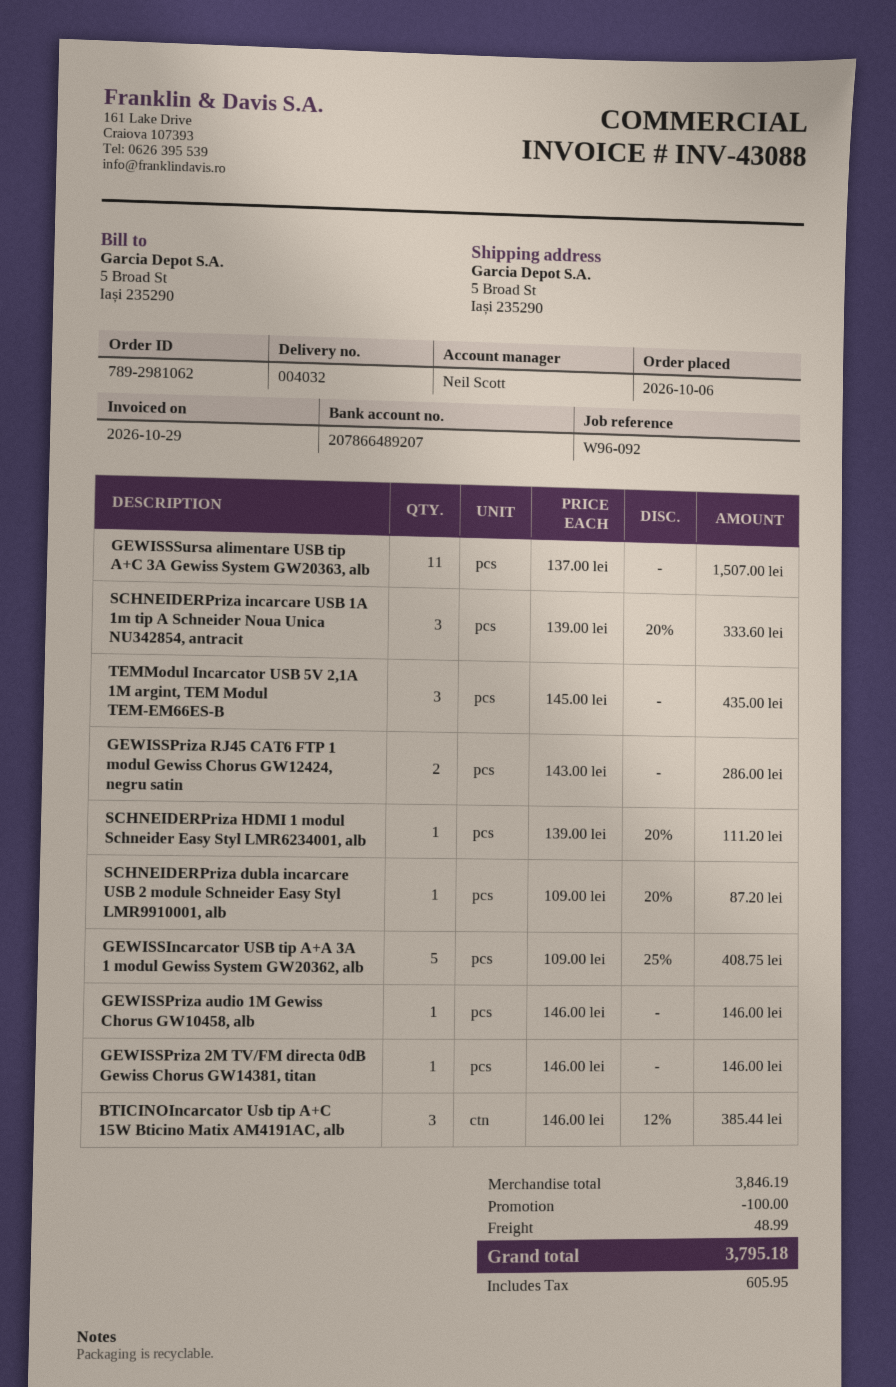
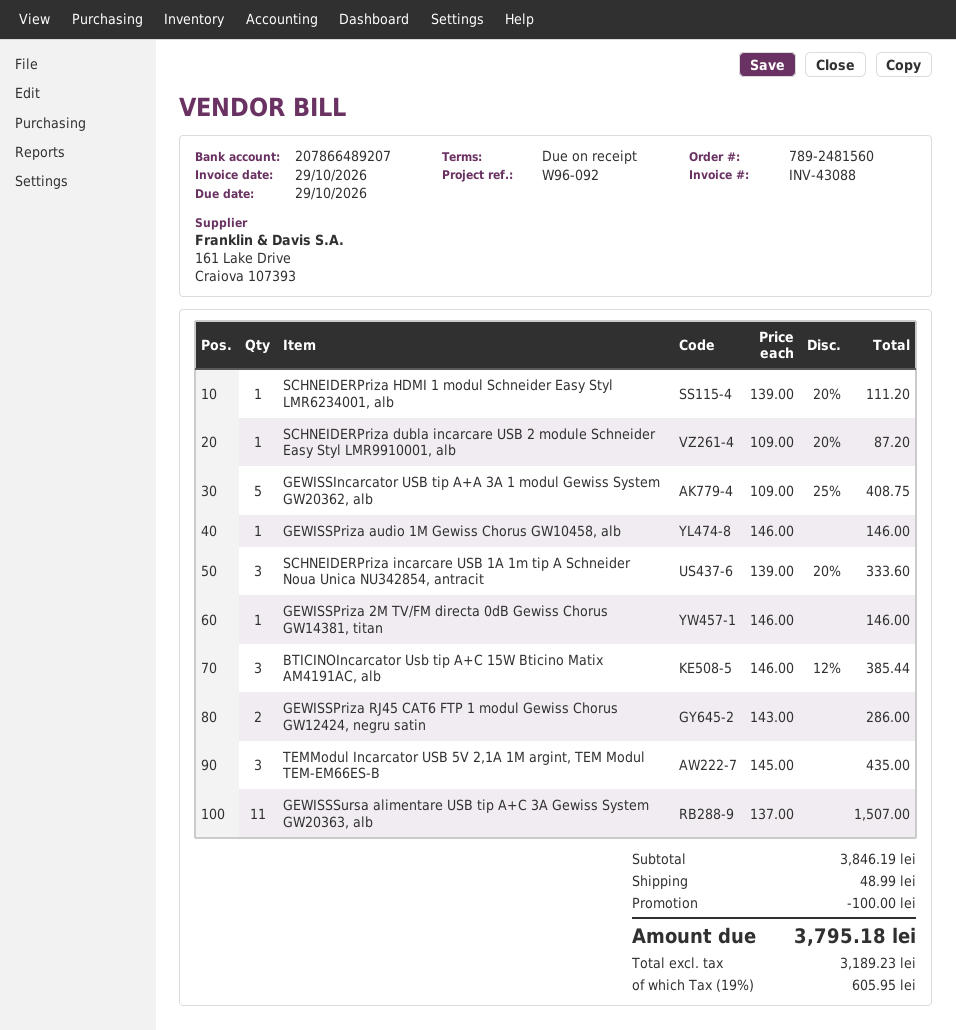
order number: 789-2981062 -> 789-2481560

